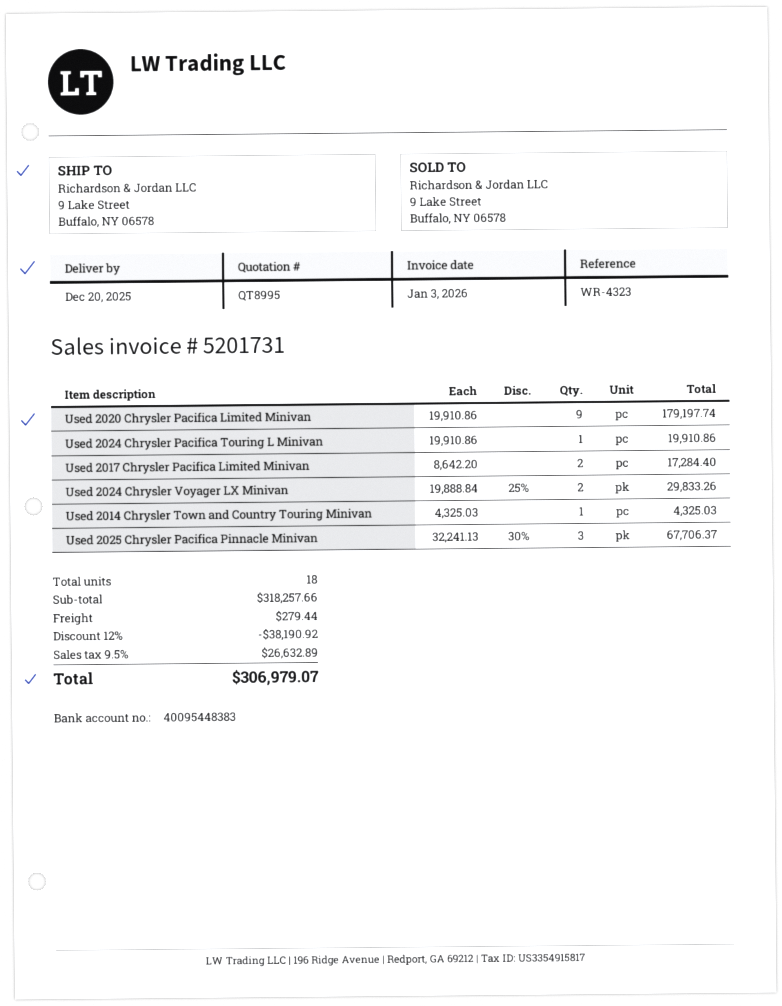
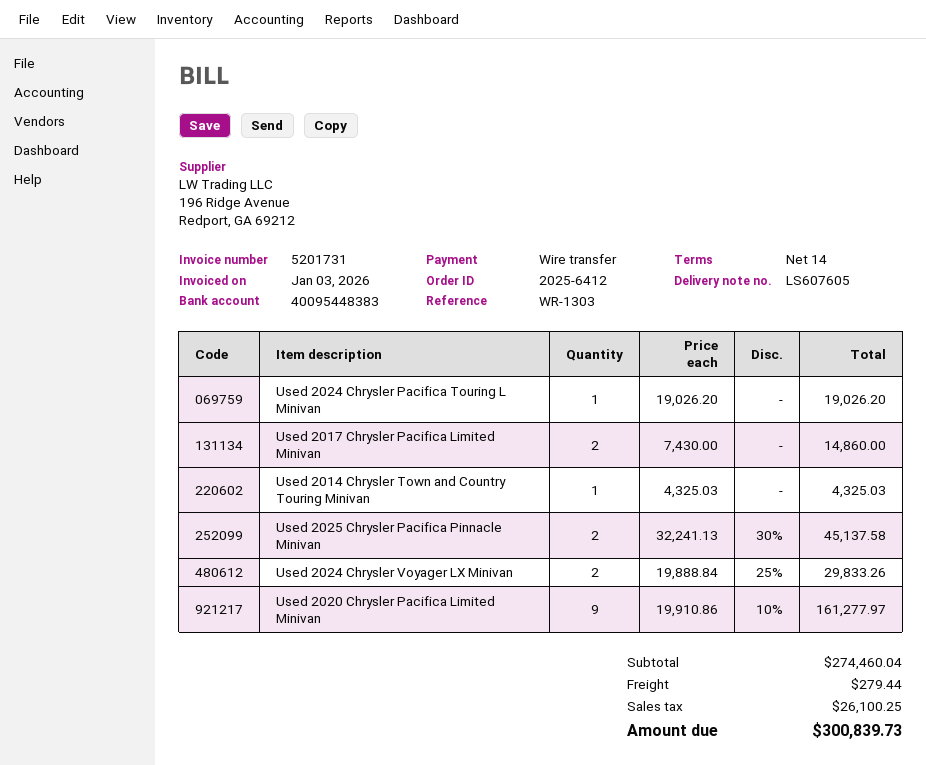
reference: WR-4323 -> WR-1303
Used 2020 Chrysler Pacifica Limited Minivan: 9 x 19910.86 = 179197.74 -> 9 x 19910.86 - 10% = 161277.97
Used 2024 Chrysler Pacifica Touring L Minivan: 1 x 19910.86 = 19910.86 -> 1 x 19026.20 = 19026.20
Used 2017 Chrysler Pacifica Limited Minivan: 2 x 8642.20 = 17284.40 -> 2 x 7430.00 = 14860.00
Used 2025 Chrysler Pacifica Pinnacle Minivan: 3 x 32241.13 - 30% = 67706.37 -> 2 x 32241.13 - 30% = 45137.58
subtotal: 318257.66 -> 274460.04
discount: 12% = 38190.92 -> none
tax: 26632.89 -> 26100.25
total: 306979.07 -> 300839.73

